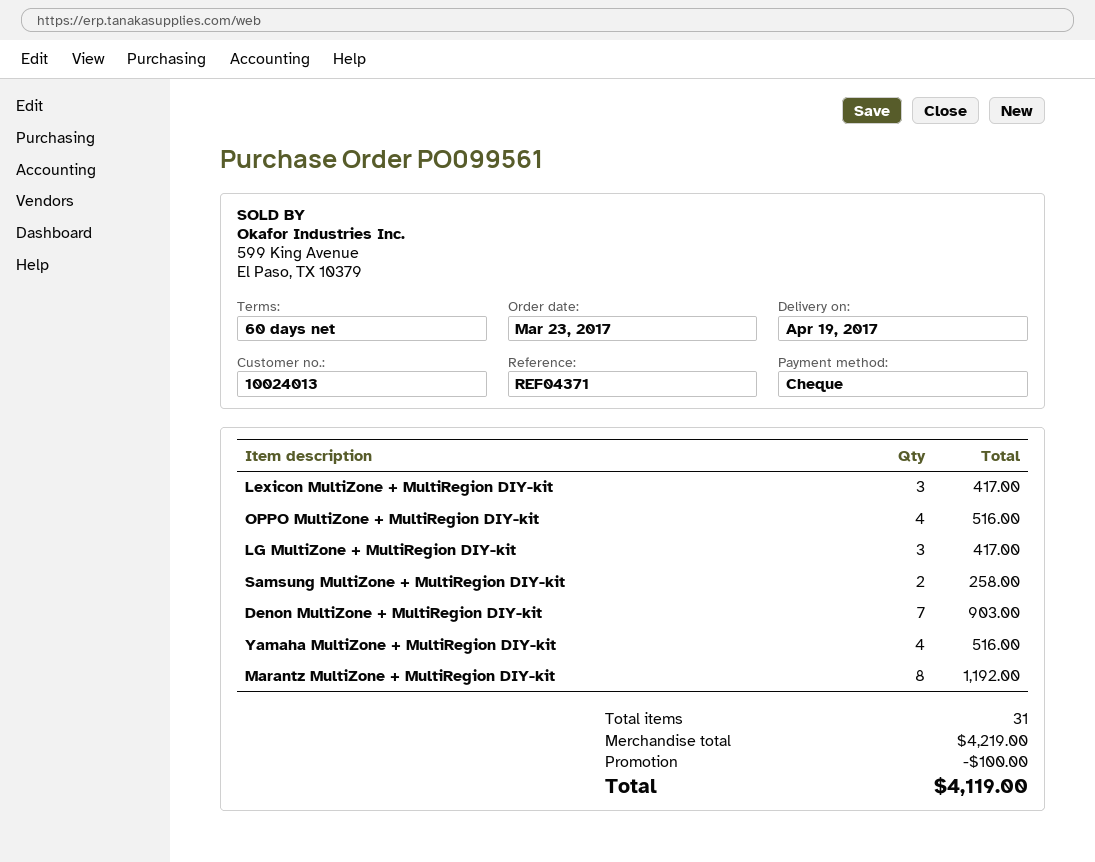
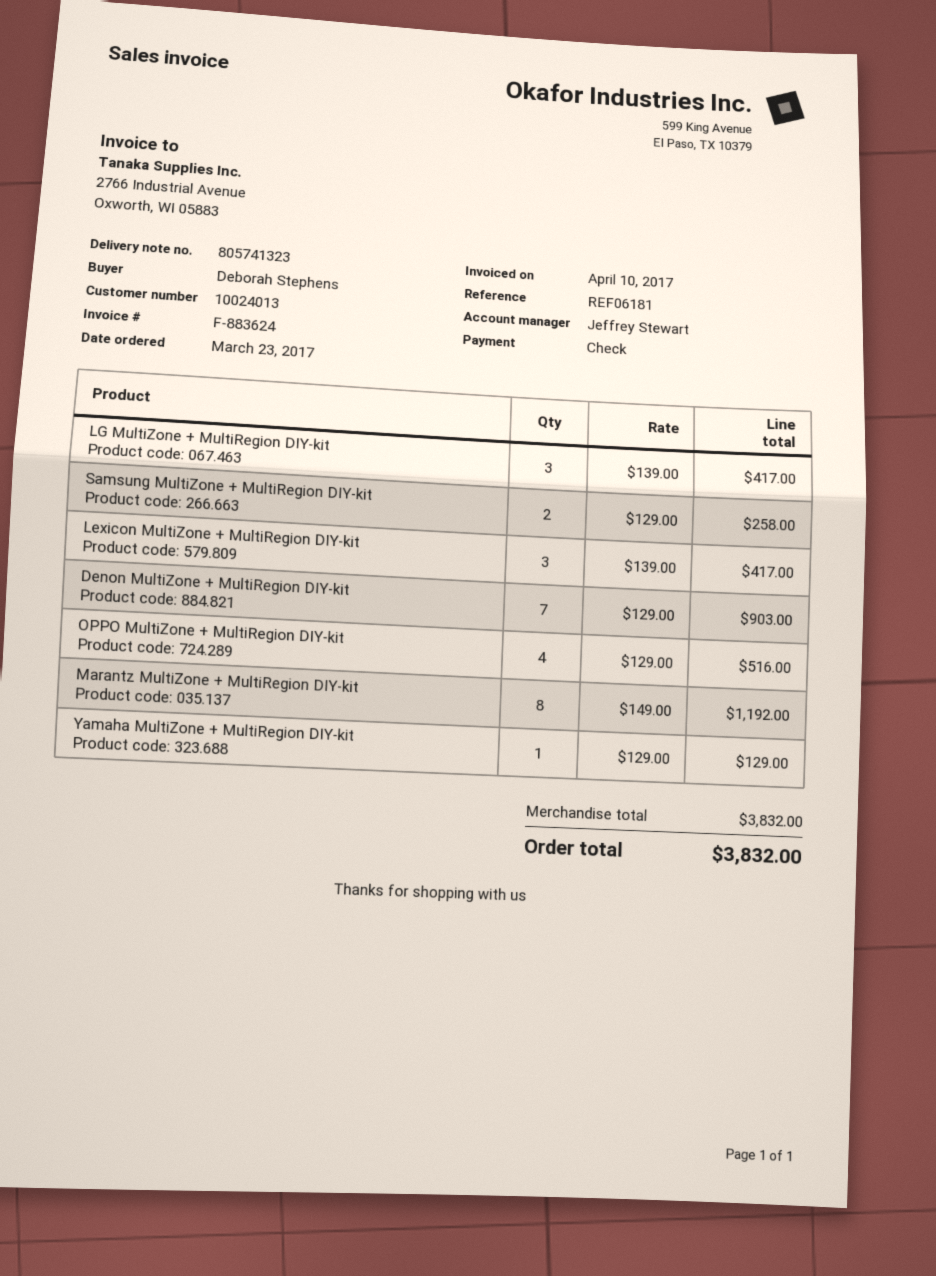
reference: REF04371 -> REF06181
Yamaha MultiZone + MultiRegion DIY-kit: 4 for 516.00 -> 1 for 129.00
subtotal: 4219.00 -> 3832.00
discount: 100.00 -> none
total: 4119.00 -> 3832.00

